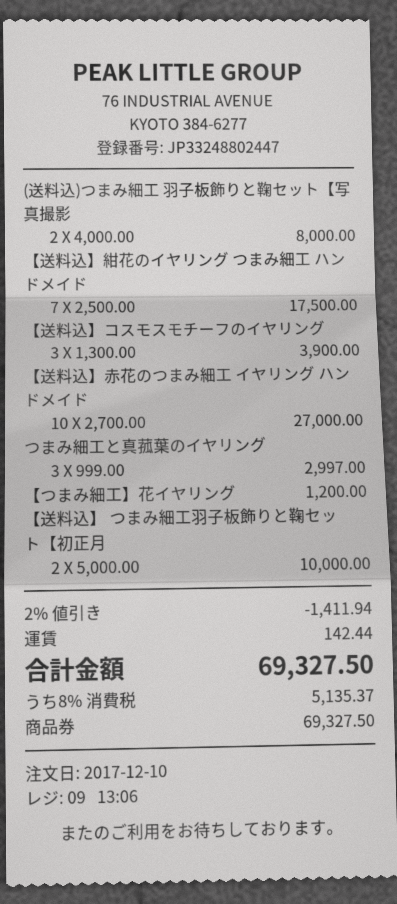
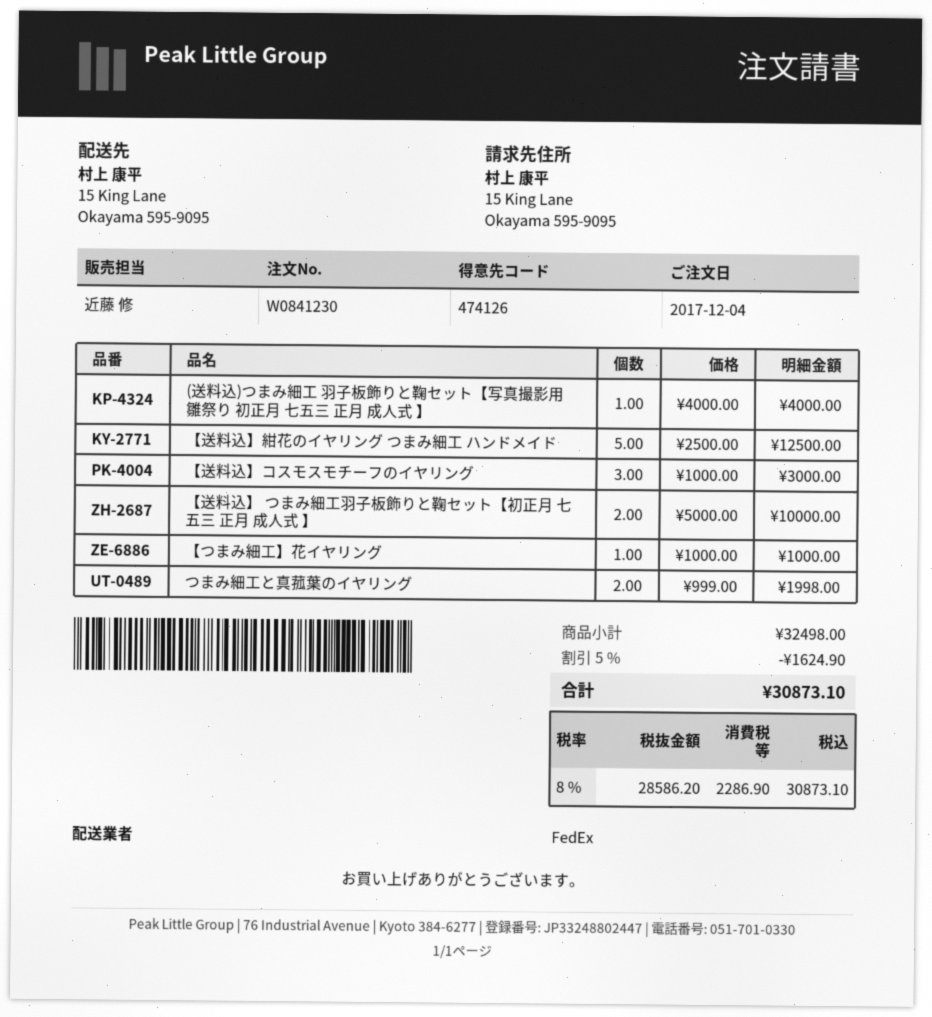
order date: 2017-12-10 -> 2017-12-04
(送料込)つまみ細工 羽子板飾りと鞠セット【写真撮影: 2 x 4000.00 = 8000.00 -> 1 x 4000.00 = 4000.00
【送料込】紺花のイヤリング つまみ細工 ハンドメイド: 7 x 2500.00 = 17500.00 -> 5 x 2500.00 = 12500.00
【送料込】コスモスモチーフのイヤリング: 3 x 1300.00 = 3900.00 -> 3 x 1000.00 = 3000.00
【送料込】赤花のつまみ細工 イヤリング ハンドメイド: 10 x 2700.00 = 27000.00 -> none
つまみ細工と真菰葉のイヤリング: 3 x 999.00 = 2997.00 -> 2 x 999.00 = 1998.00
【つまみ細工】花イヤリング: 1 x 1200.00 = 1200.00 -> 1 x 1000.00 = 1000.00
discount: 2% = 1411.94 -> 5% = 1624.90
shipping: 142.44 -> none
tax: 8% = 5135.37 -> 8% = 2286.90
total: 69327.50 -> 30873.10

